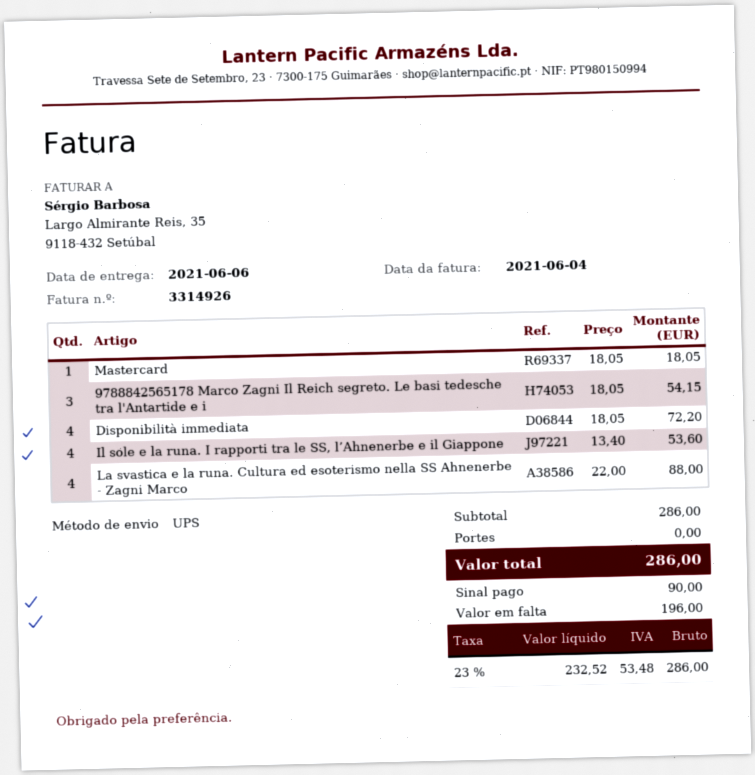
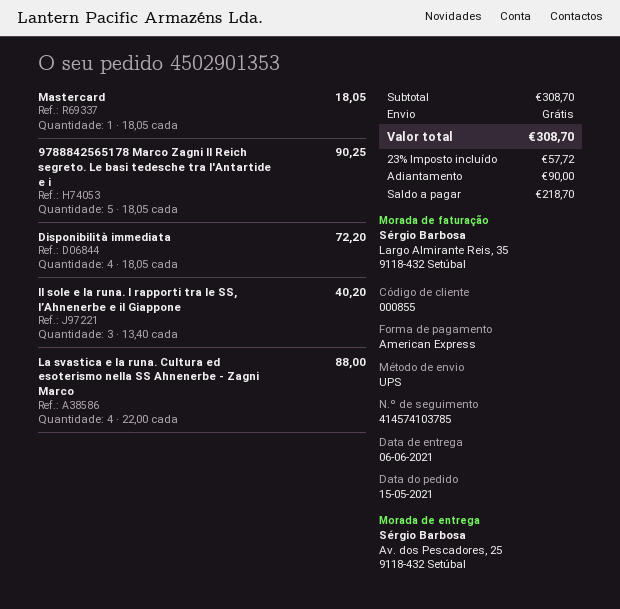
9788842565178 Marco Zagni Il Reich segreto. Le basi tedesche tra l'Antartide e i: 3 x 18.05 = 54.15 -> 5 x 18.05 = 90.25
Il sole e la runa. I rapporti tra le SS, l’Ahnenerbe e il Giappone: 4 x 13.40 = 53.60 -> 3 x 13.40 = 40.20
subtotal: 286.00 -> 308.70
tax: 23% = 53.48 -> 23% = 57.72
total: 286.00 -> 308.70
balance: 196.00 -> 218.70

